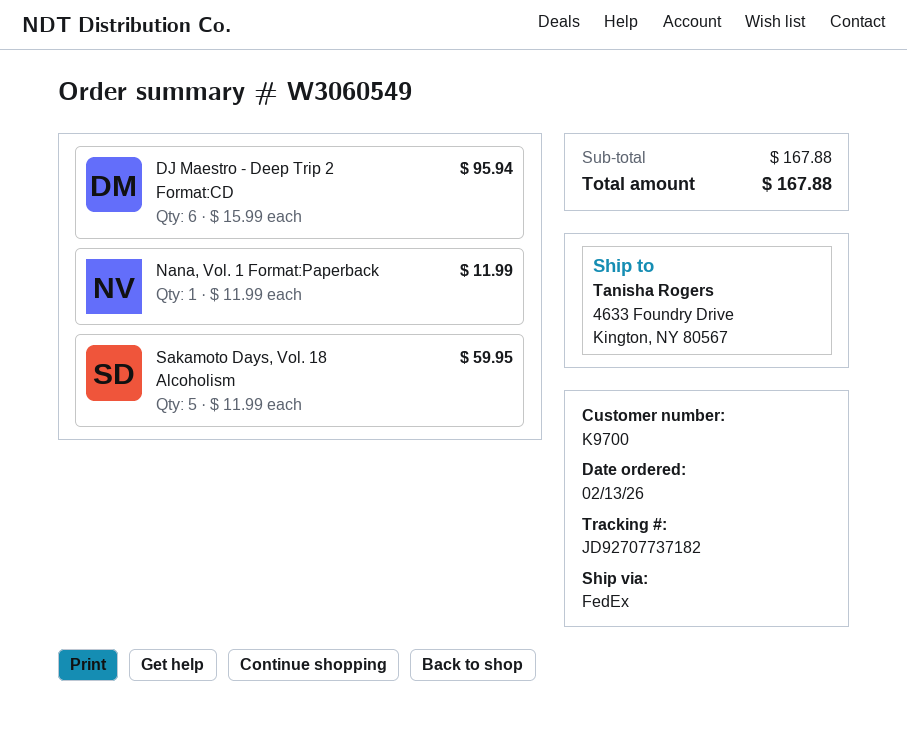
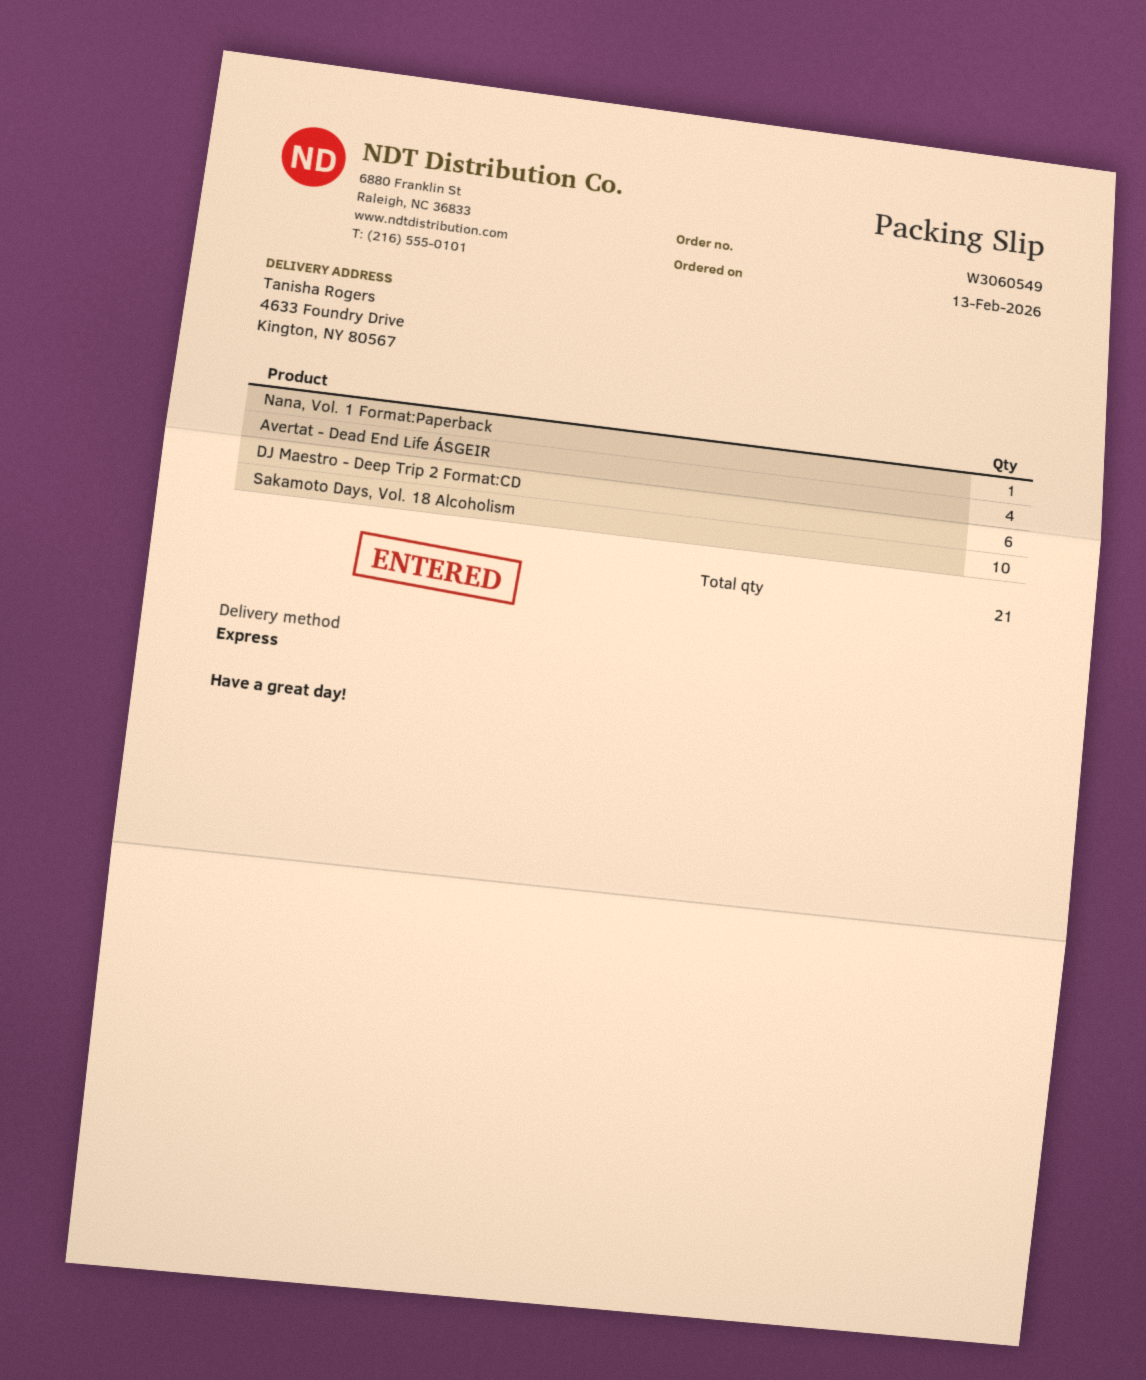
shipping method: FedEx -> express
Sakamoto Days, Vol. 18 Alcoholism: 5 -> 10
Avertat - Dead End Life ÁSGEIR: none -> 4

